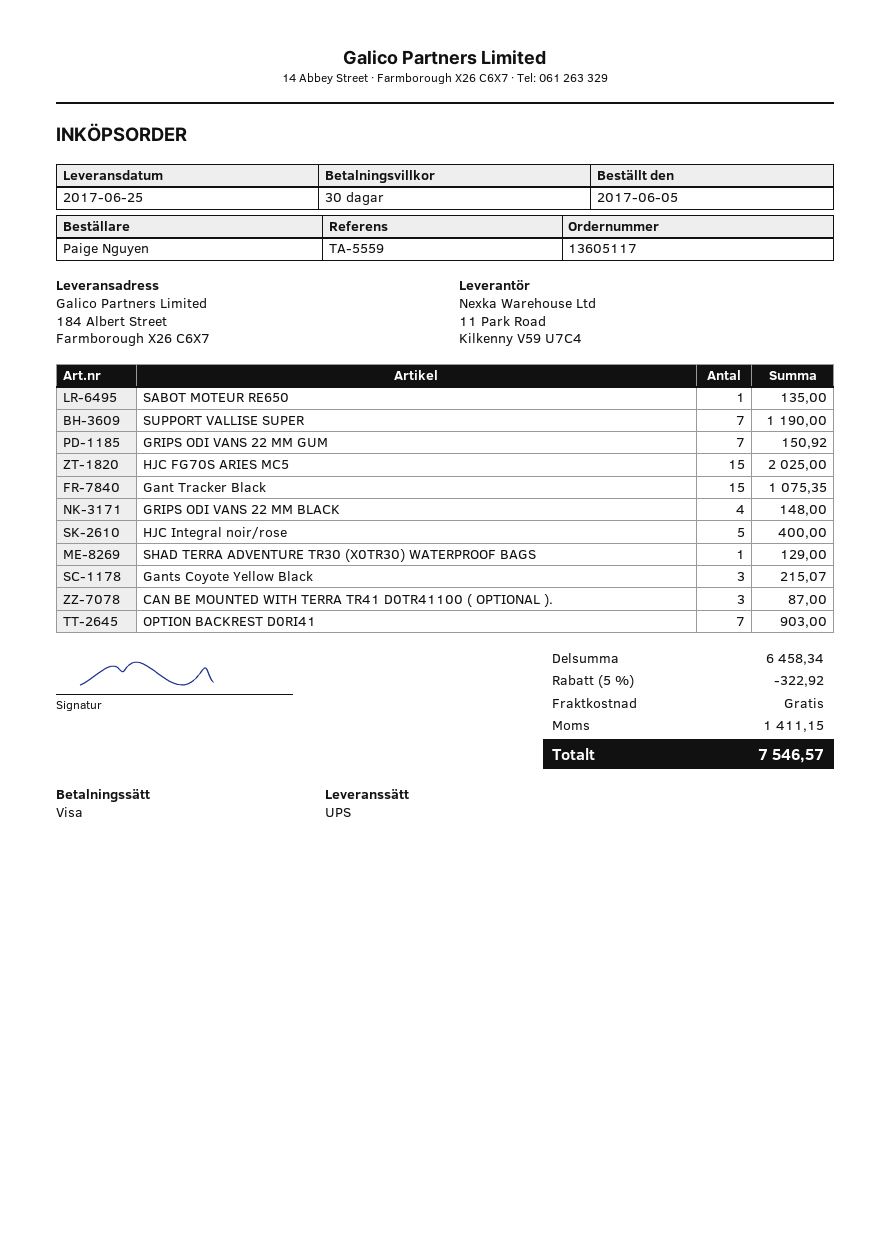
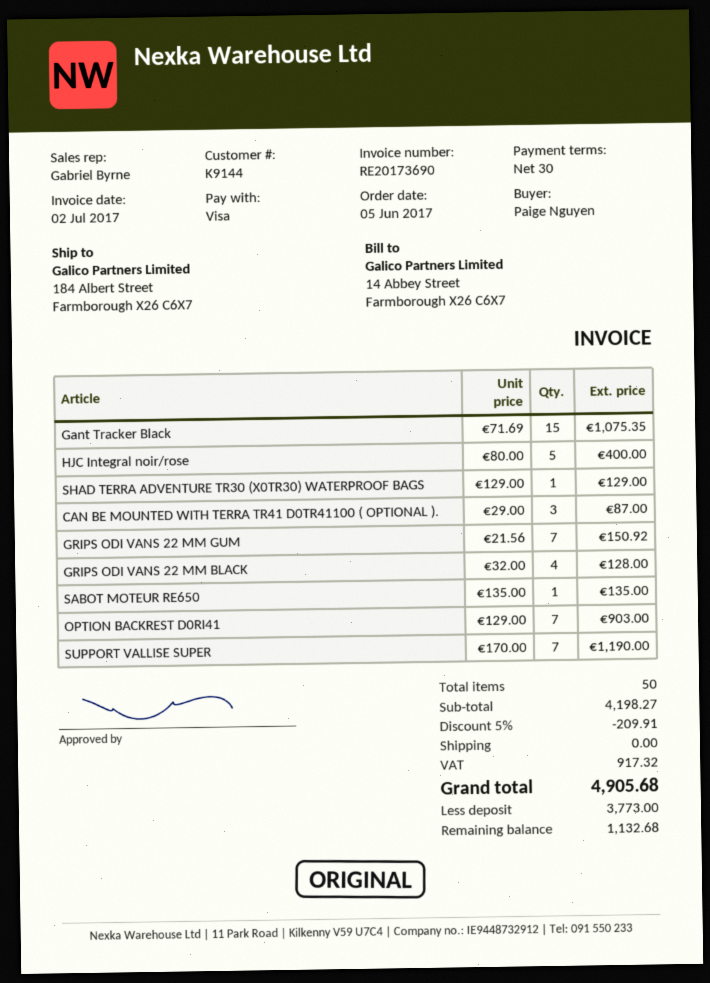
HJC FG70S ARIES MC5: 15 for 2025.00 -> none
GRIPS ODI VANS 22 MM BLACK: 4 for 148.00 -> 4 for 128.00
Gants Coyote Yellow Black: 3 for 215.07 -> none
subtotal: 6458.34 -> 4198.27
discount: 5% = 322.92 -> 5% = 209.91
tax: 1411.15 -> 917.32
total: 7546.57 -> 4905.68

